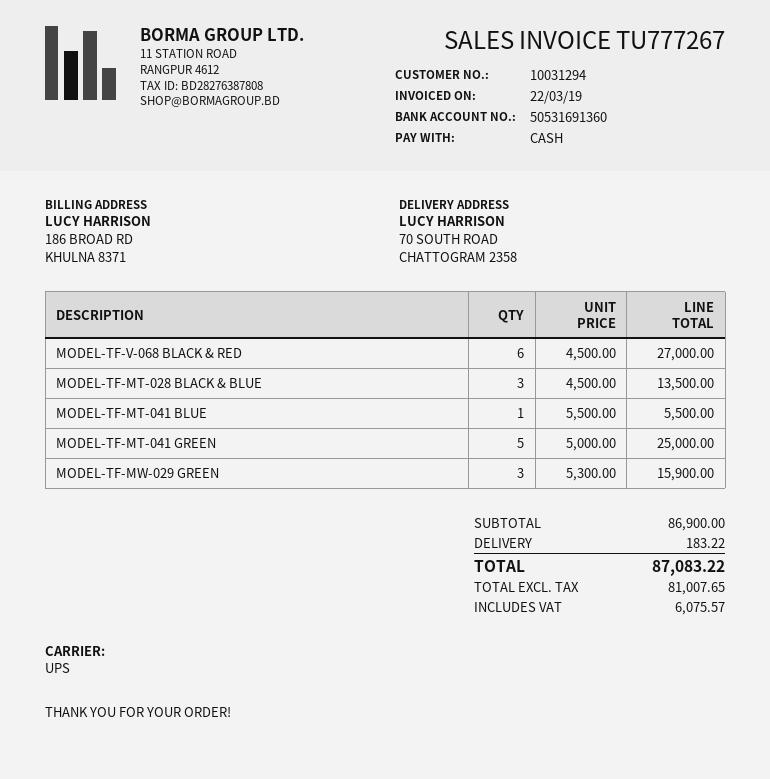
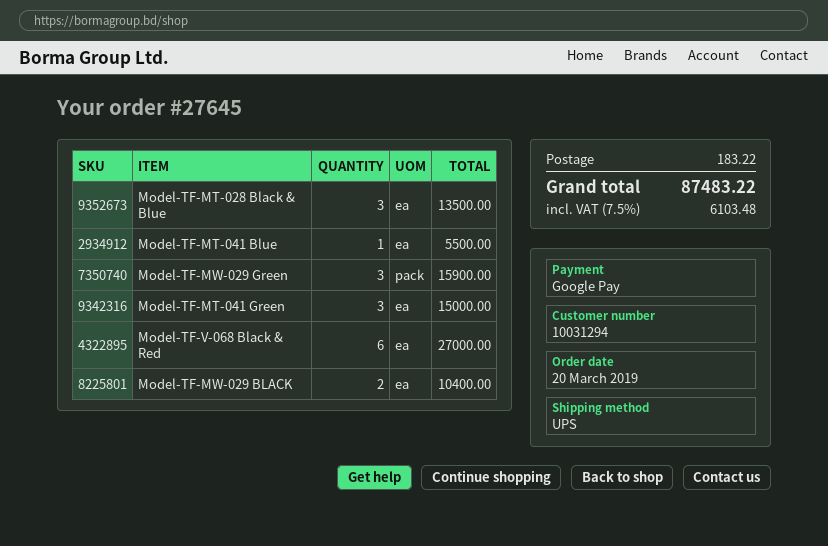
payment method: cash -> Google Pay
MODEL-TF-MT-041 GREEN: 5 for 25000.00 -> 3 for 15000.00
Model-TF-MW-029 BLACK: none -> 2 for 10400.00
tax: 6075.57 -> 6103.48
total: 87083.22 -> 87483.22

